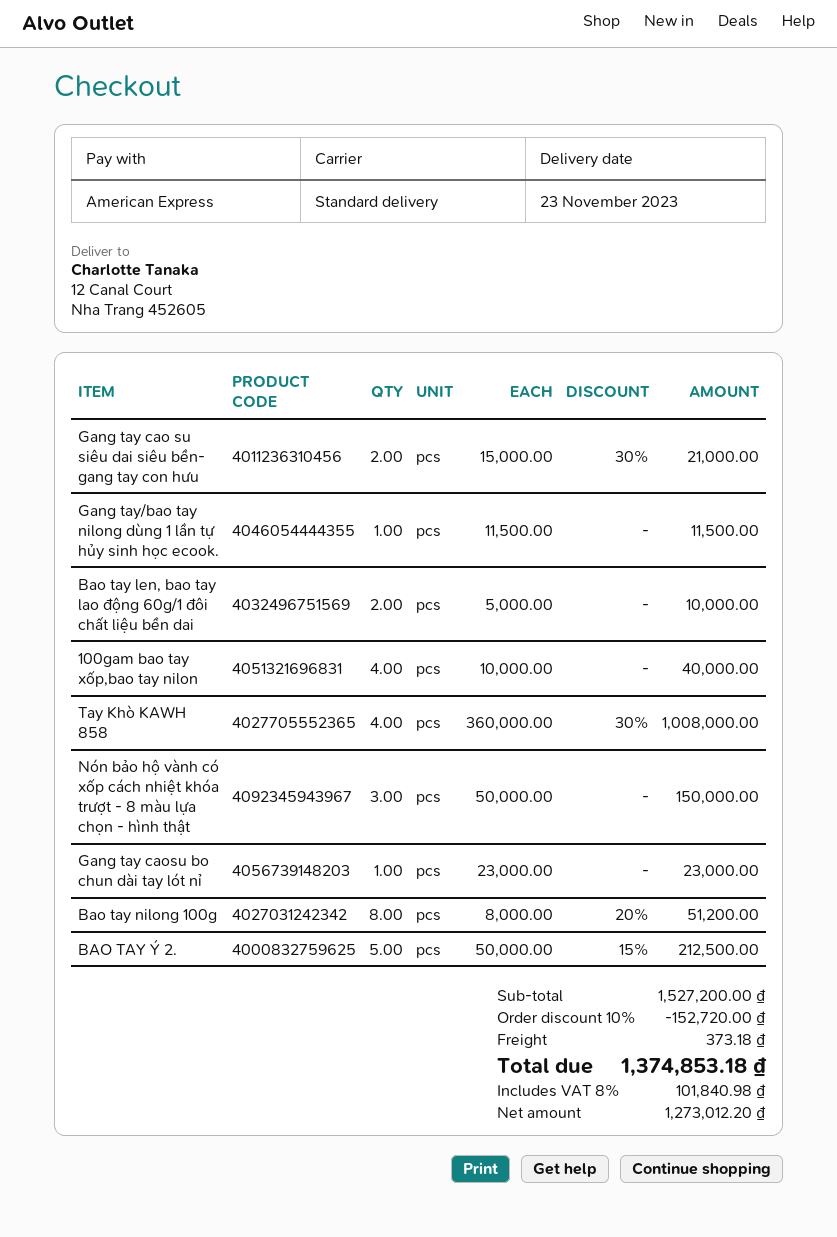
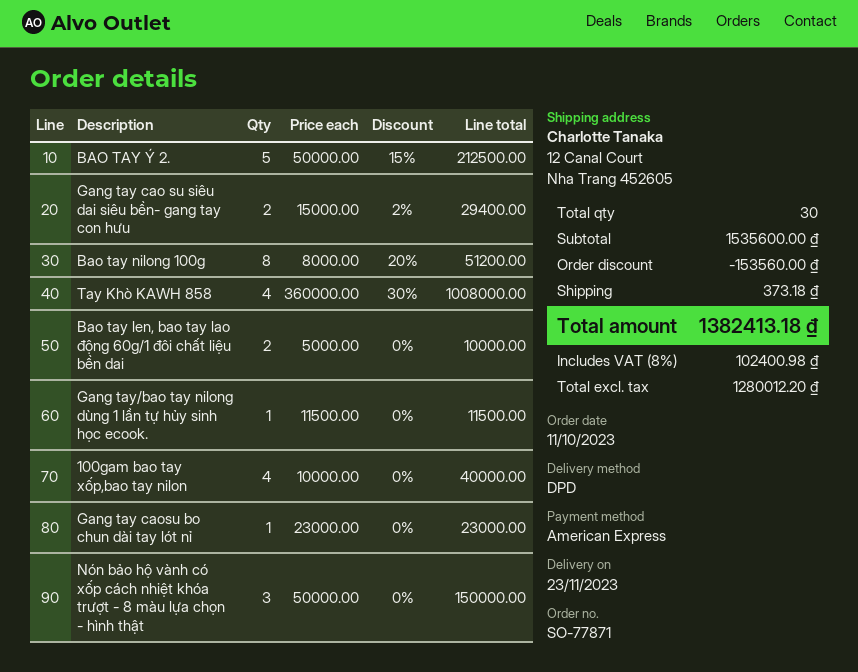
shipping method: standard -> DPD
Gang tay cao su siêu dai siêu bền- gang tay con hưu: 2 x 15000.00 - 30% = 21000.00 -> 2 x 15000.00 - 2% = 29400.00
subtotal: 1527200.00 -> 1535600.00
discount: 152720.00 -> 153560.00
net: 1273012.20 -> 1280012.20
tax: 8% = 101840.98 -> 8% = 102400.98
total: 1374853.18 -> 1382413.18

